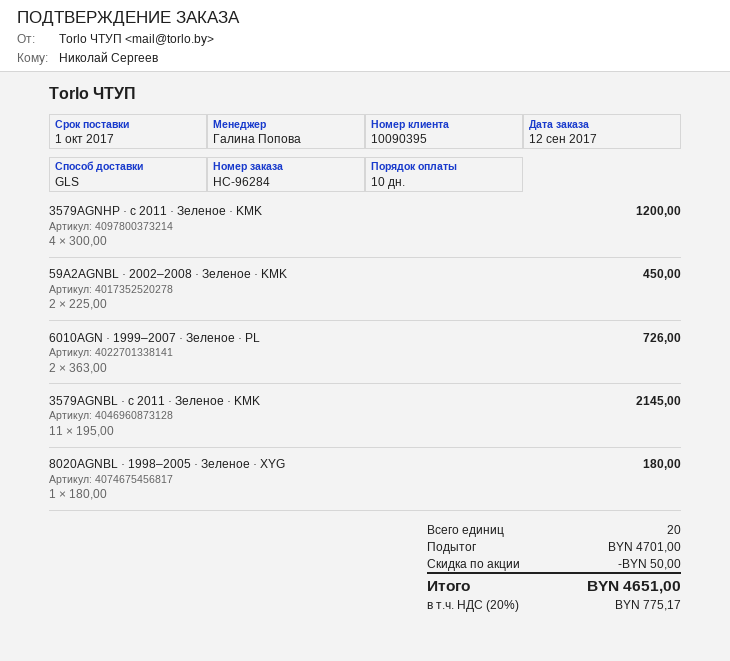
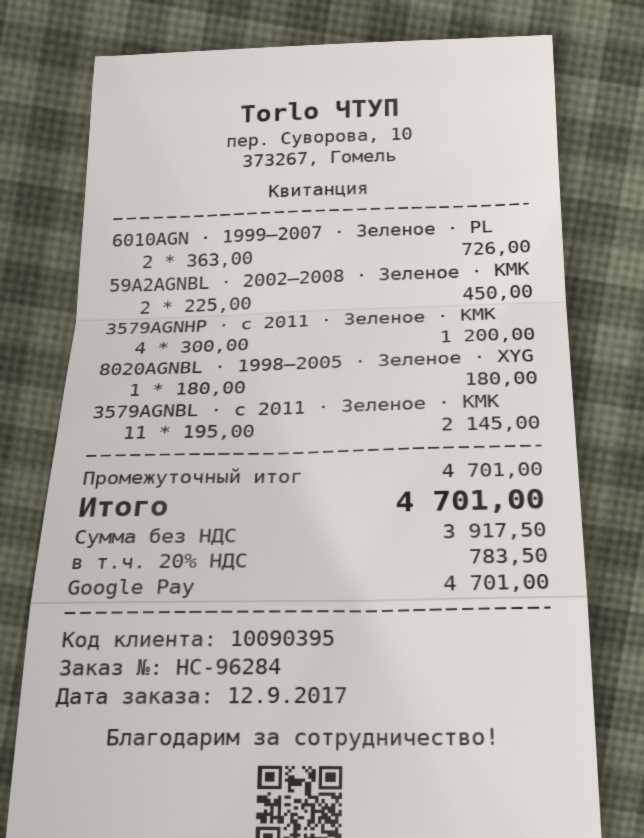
discount: 50.00 -> none
tax: 20% = 775.17 -> 20% = 783.50
total: 4651.00 -> 4701.00

